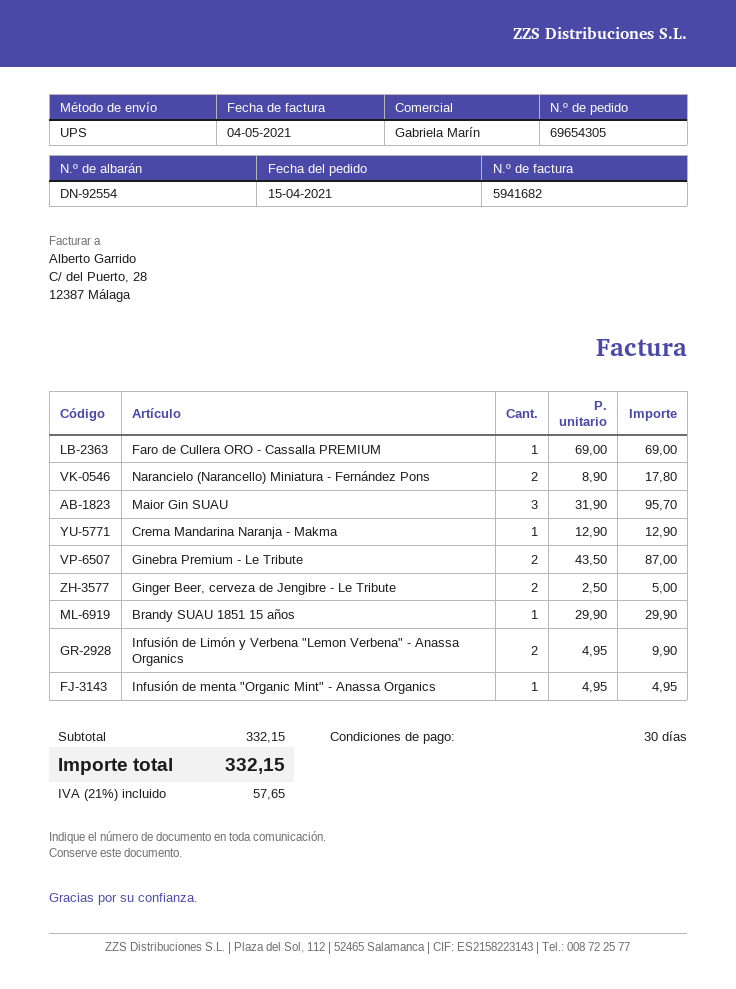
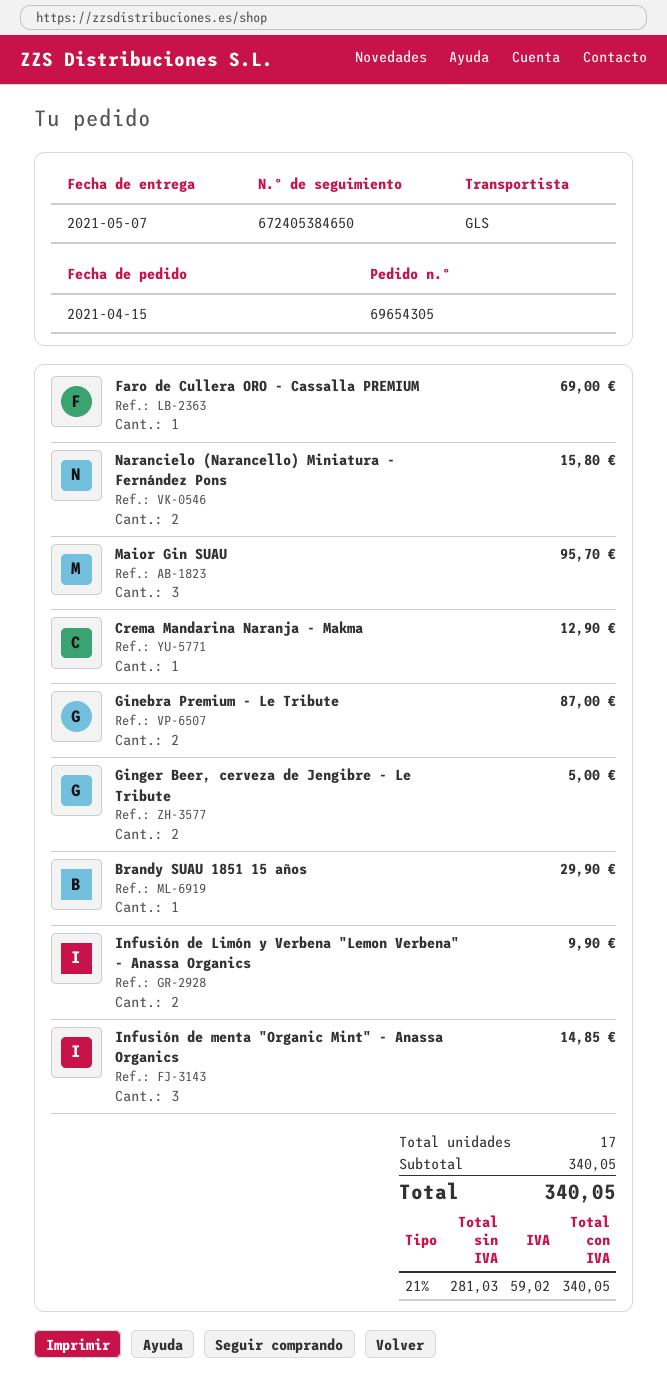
shipping method: UPS -> GLS
Narancielo (Narancello) Miniatura - Fernández Pons: 2 for 17.80 -> 2 for 15.80
Infusión de menta "Organic Mint" - Anassa Organics: 1 for 4.95 -> 3 for 14.85
subtotal: 332.15 -> 340.05
tax: 21% = 57.65 -> 21% = 59.02
total: 332.15 -> 340.05

